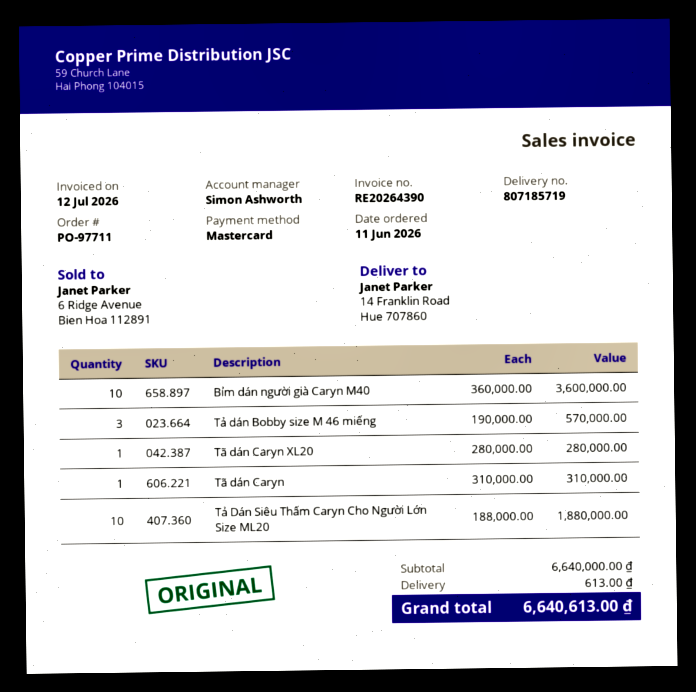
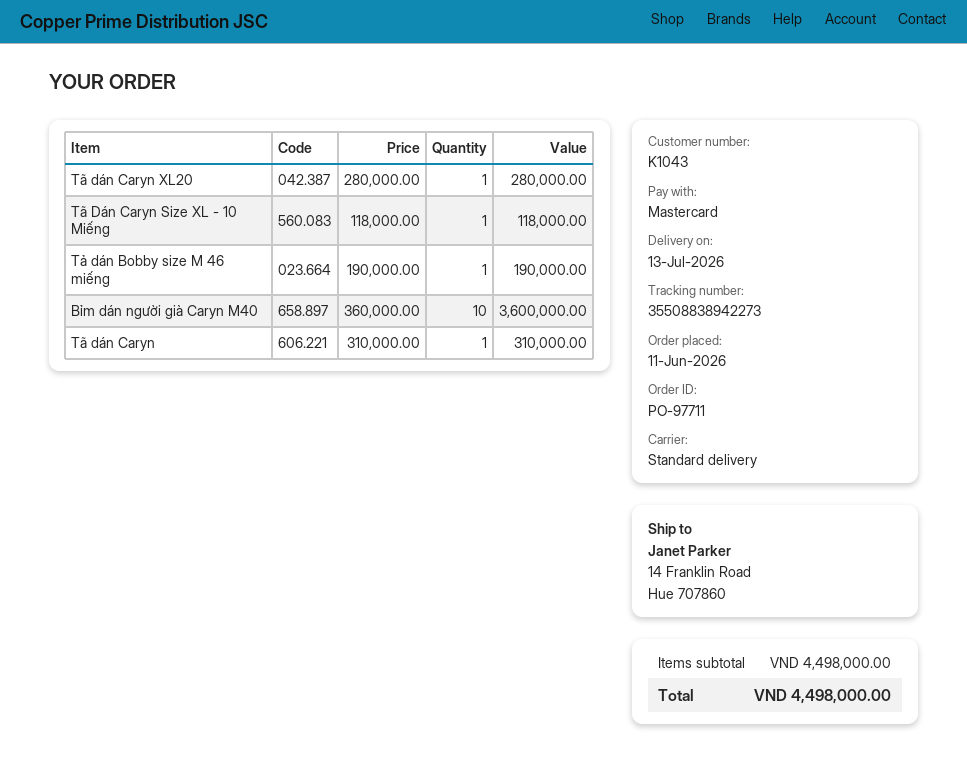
Tả dán Bobby size M 46 miếng: 3 x 190000.00 = 570000.00 -> 1 x 190000.00 = 190000.00
Tả Dán Siêu Thấm Caryn Cho Người Lớn Size ML20: 10 x 188000.00 = 1880000.00 -> none
Tã Dán Caryn Size XL - 10 Miếng: none -> 1 x 118000.00 = 118000.00
subtotal: 6640000.00 -> 4498000.00
shipping: 613.00 -> none
total: 6640613.00 -> 4498000.00

